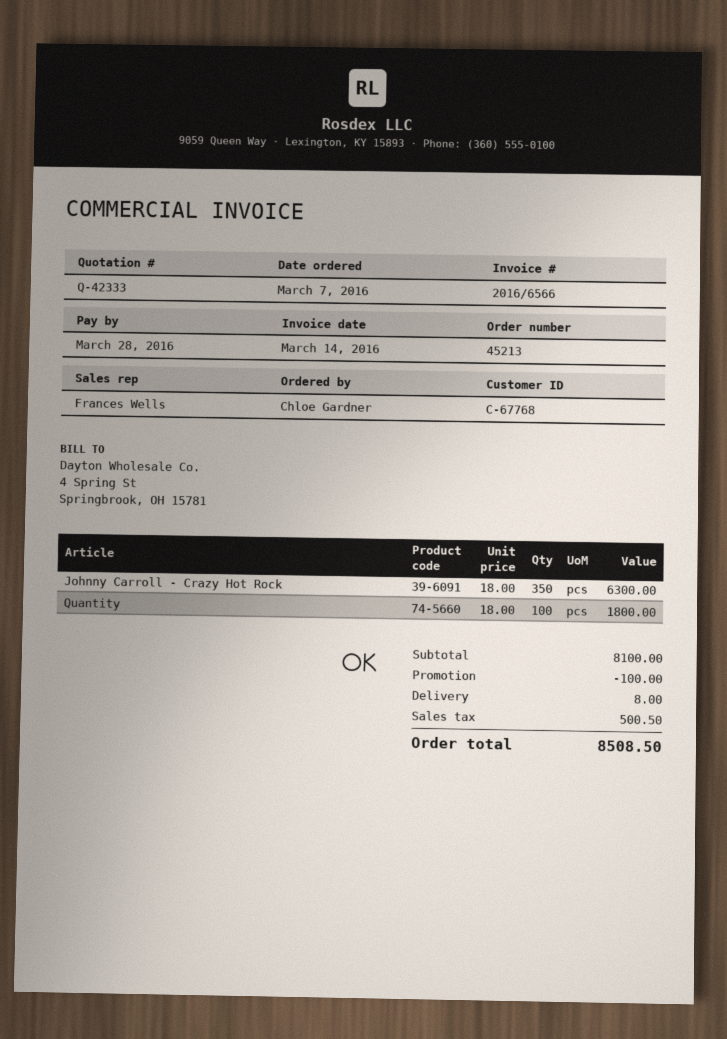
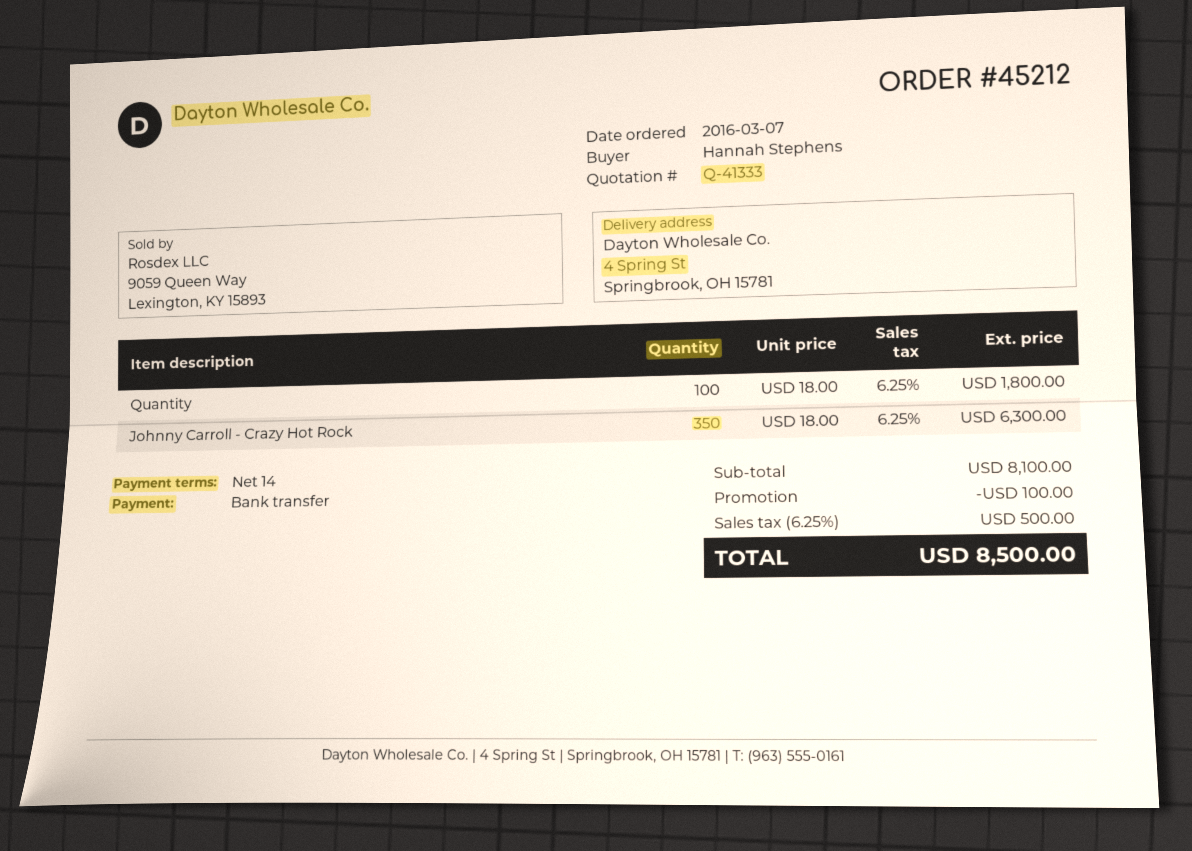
quote number: Q-42333 -> Q-41333
order number: 45213 -> 45212
ordered by: Chloe Gardner -> Hannah Stephens
shipping: 8.00 -> none
tax: 500.50 -> 500.00
total: 8508.50 -> 8500.00

